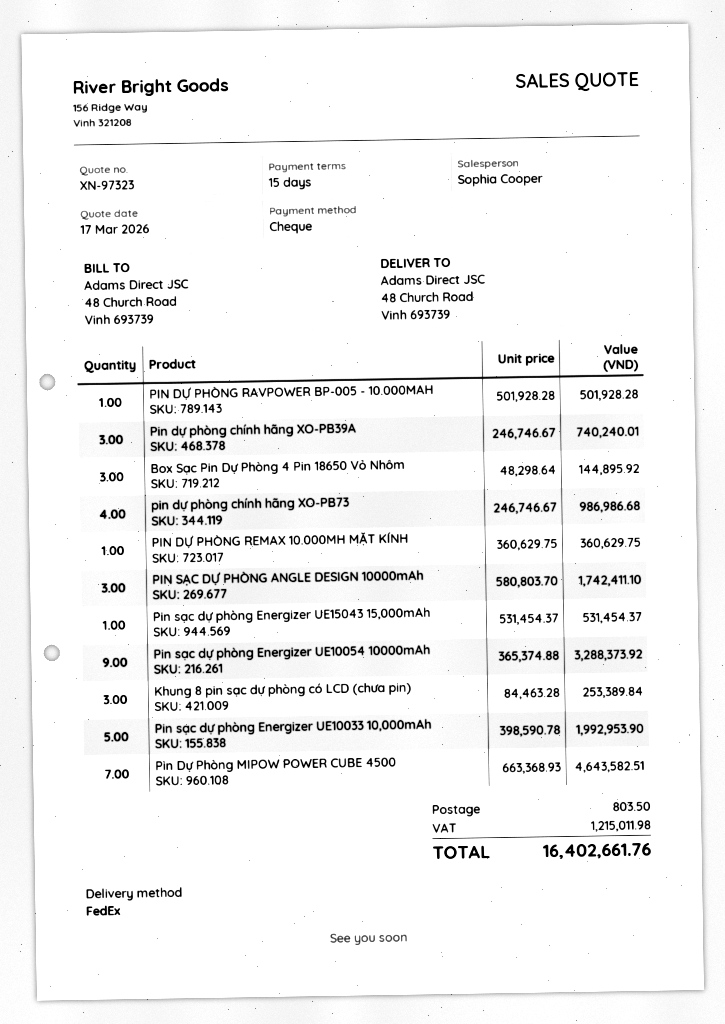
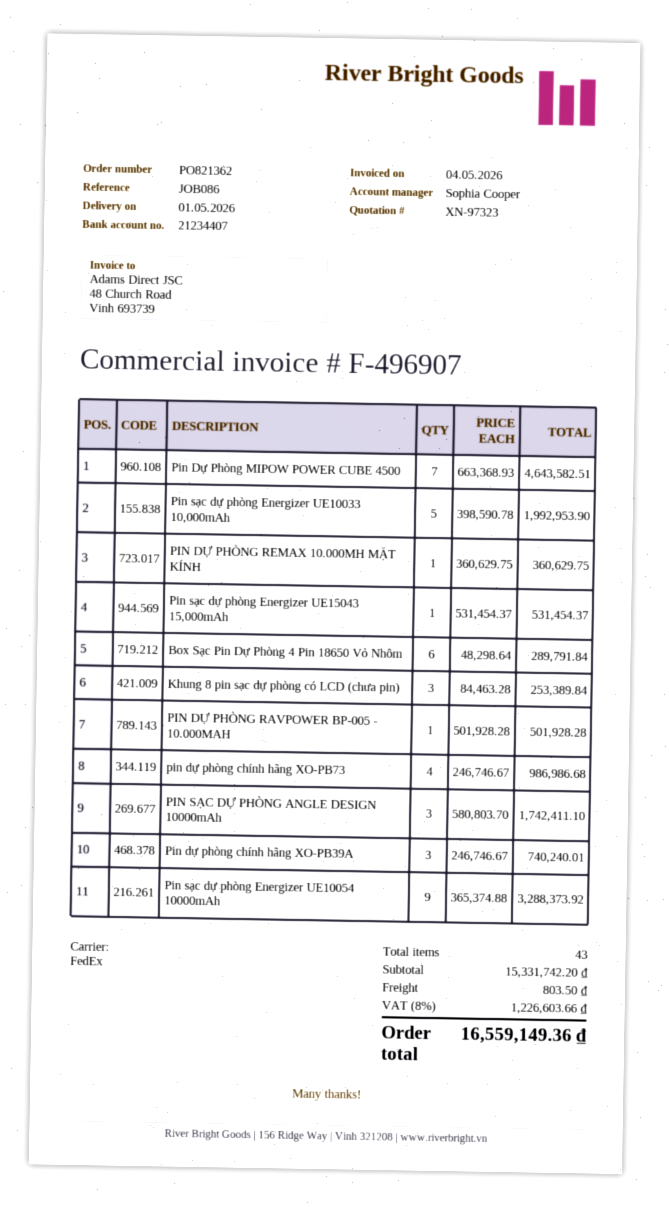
Box Sạc Pin Dự Phòng 4 Pin 18650 Vỏ Nhôm: 3 x 48298.64 = 144895.92 -> 6 x 48298.64 = 289791.84
tax: 1215011.98 -> 1226603.66
total: 16402661.76 -> 16559149.36

